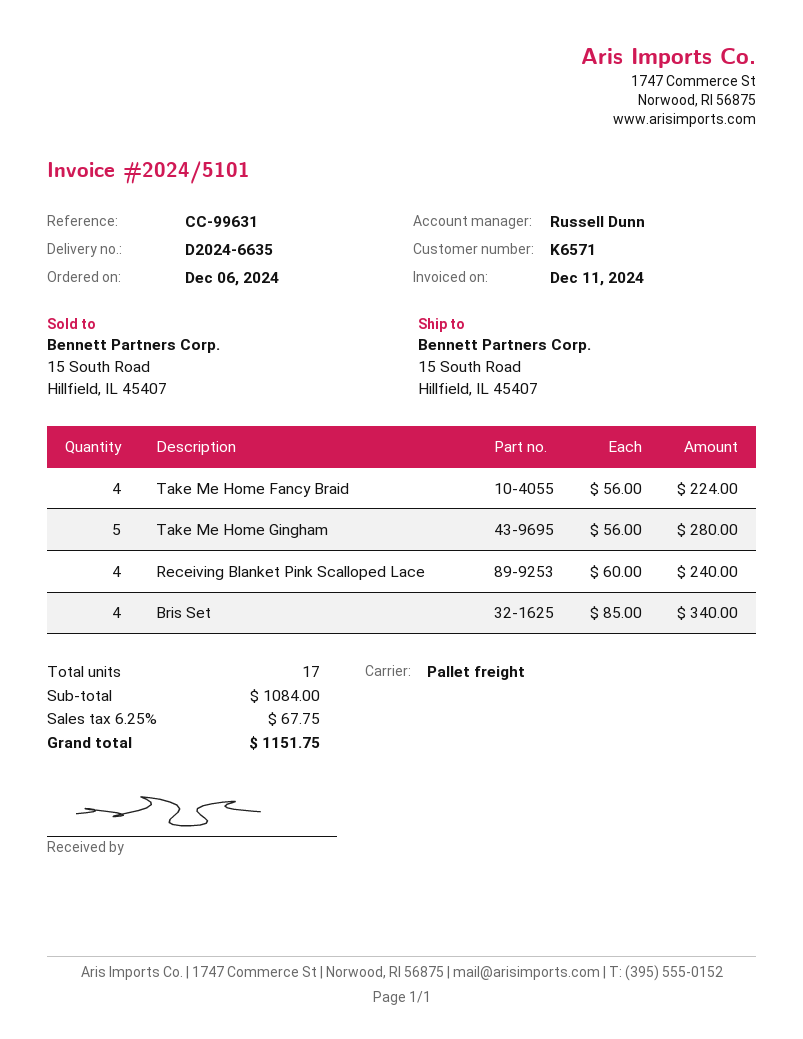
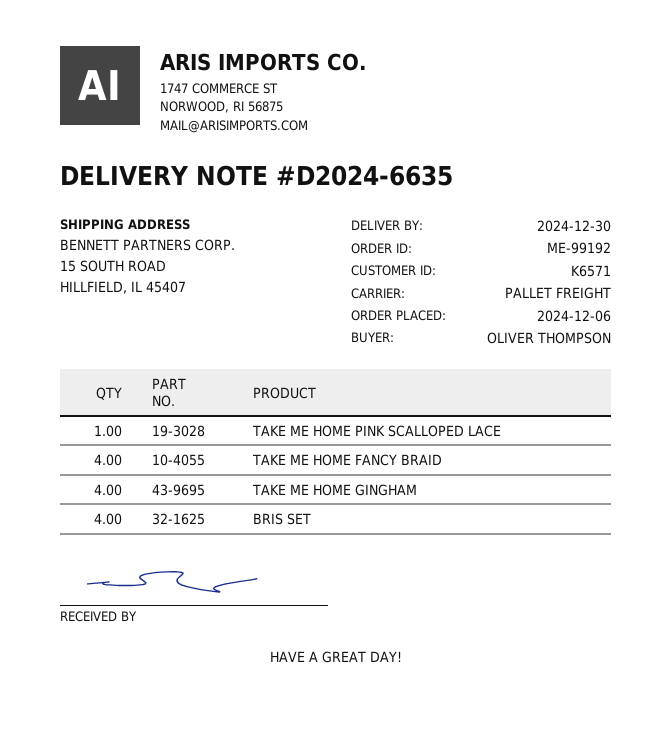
Take Me Home Gingham: 5 -> 4
Receiving Blanket Pink Scalloped Lace: 4 -> none
TAKE ME HOME PINK SCALLOPED LACE: none -> 1

